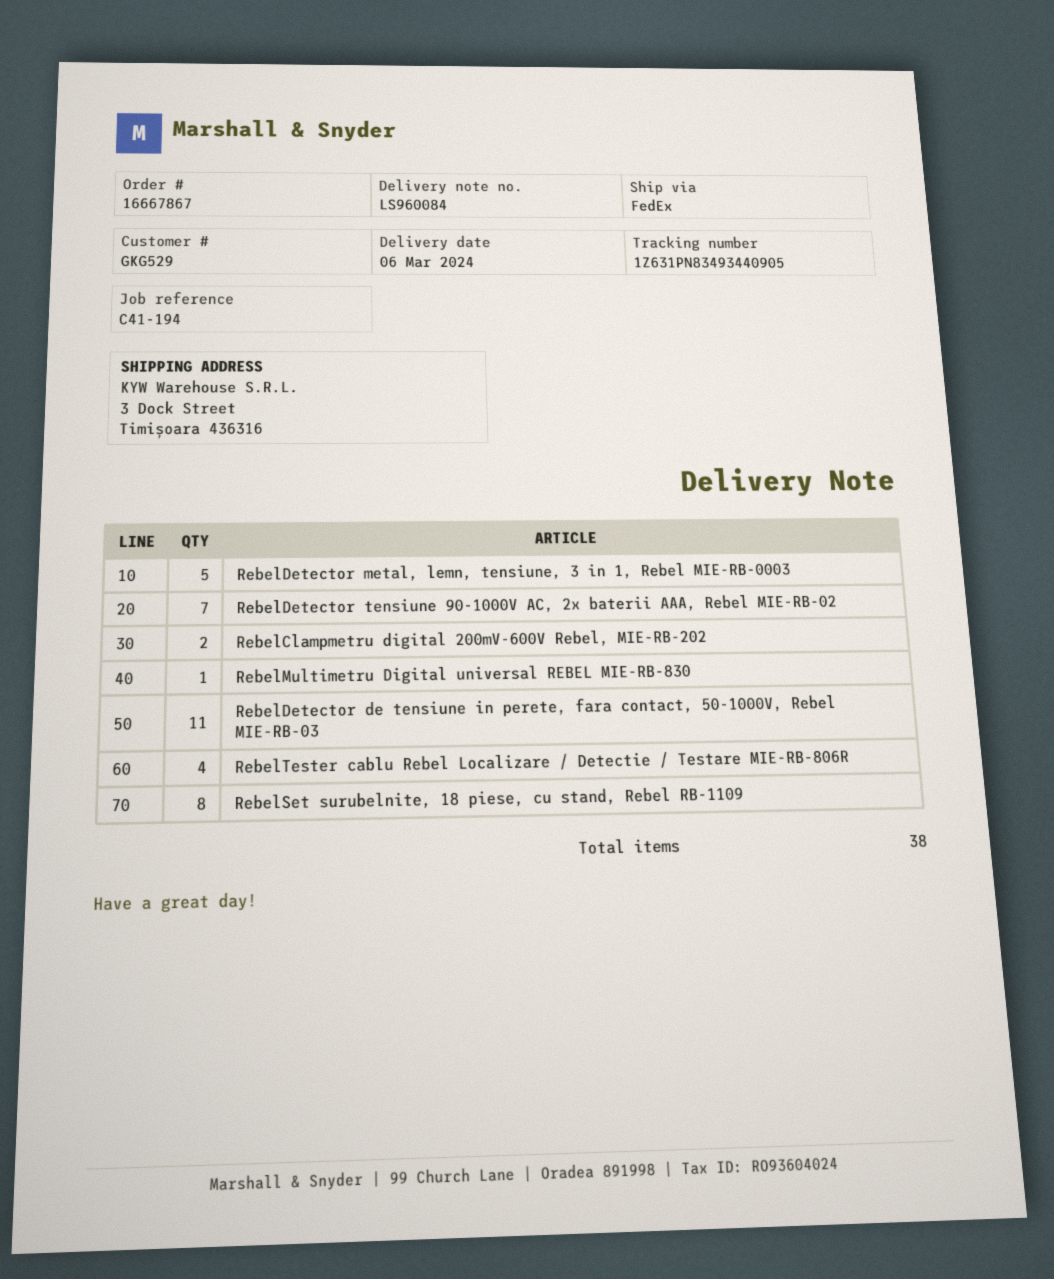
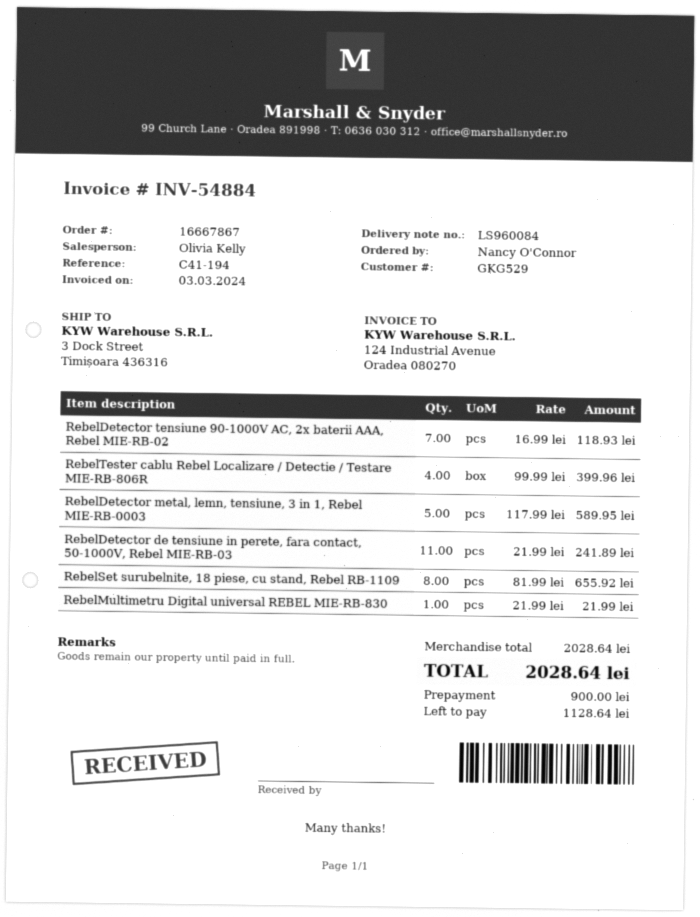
RebelClampmetru digital 200mV-600V Rebel, MIE-RB-202: 2 -> none

